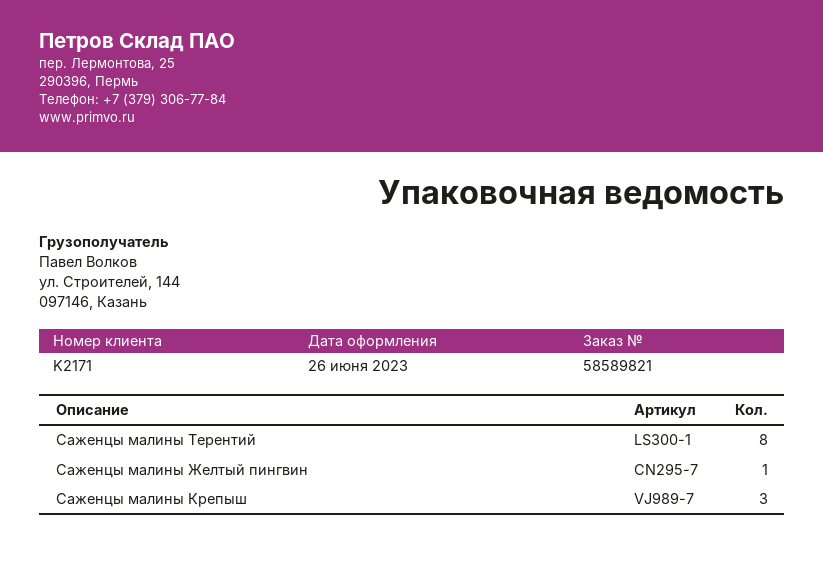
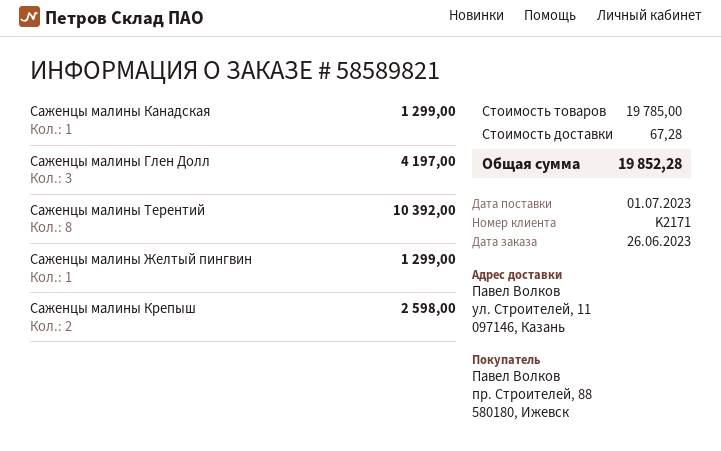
ship to: ул. Строителей, 144, 097146, Казань -> ул. Строителей, 11, 097146, Казань
Саженцы малины Крепыш: 3 -> 2
Саженцы малины Канадская: none -> 1
Саженцы малины Глен Долл: none -> 3

